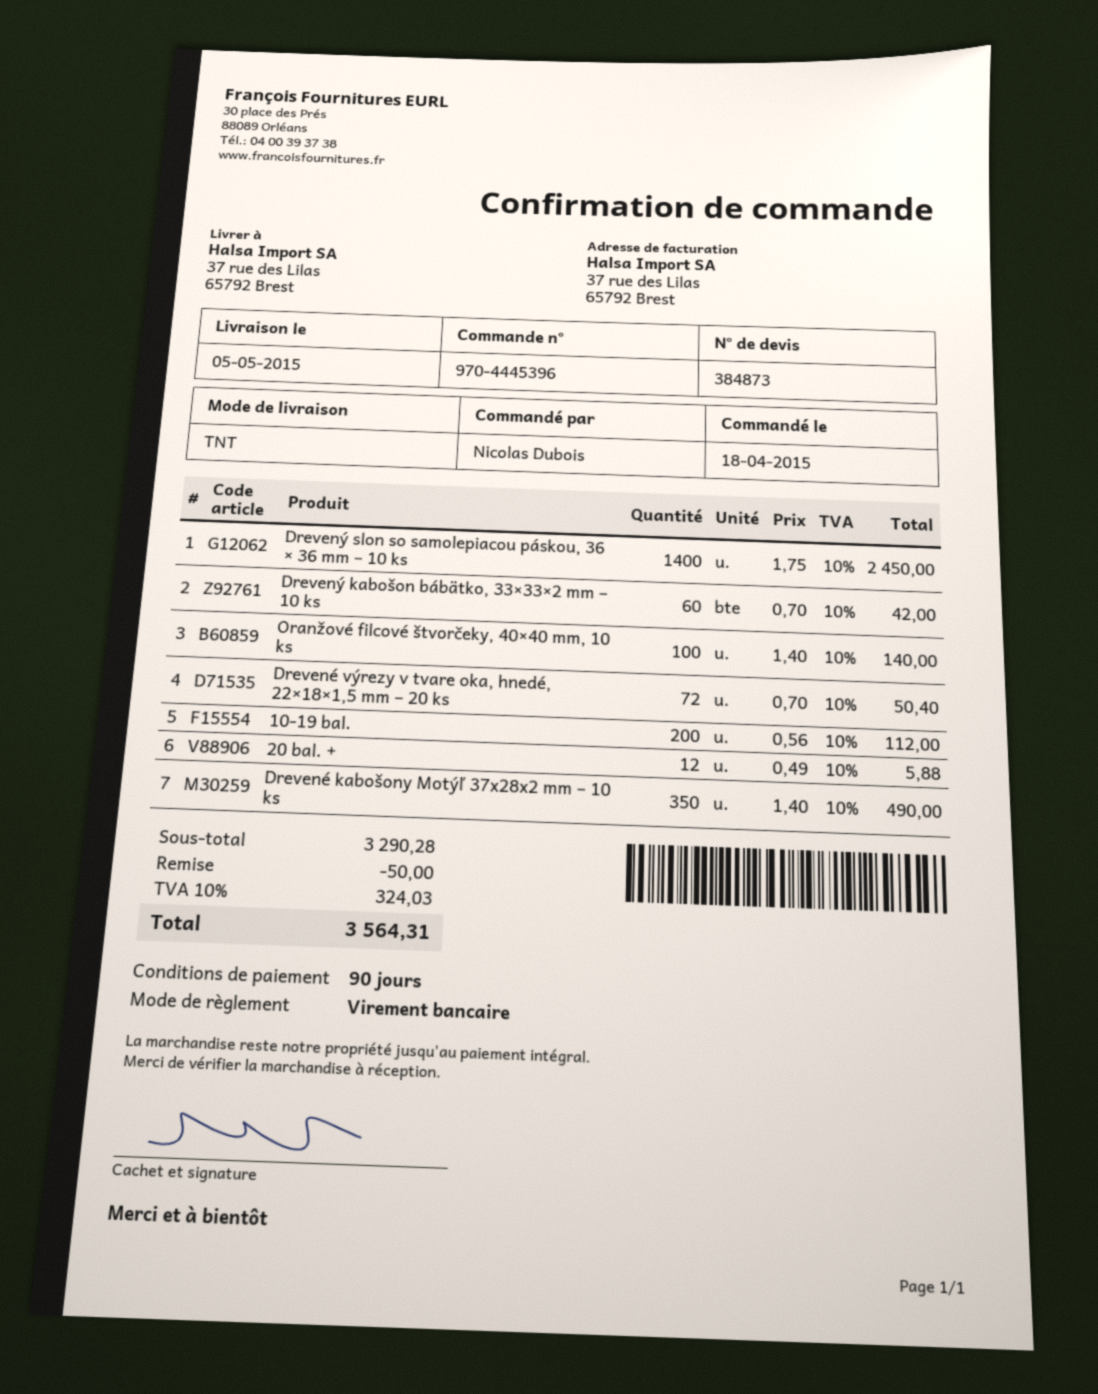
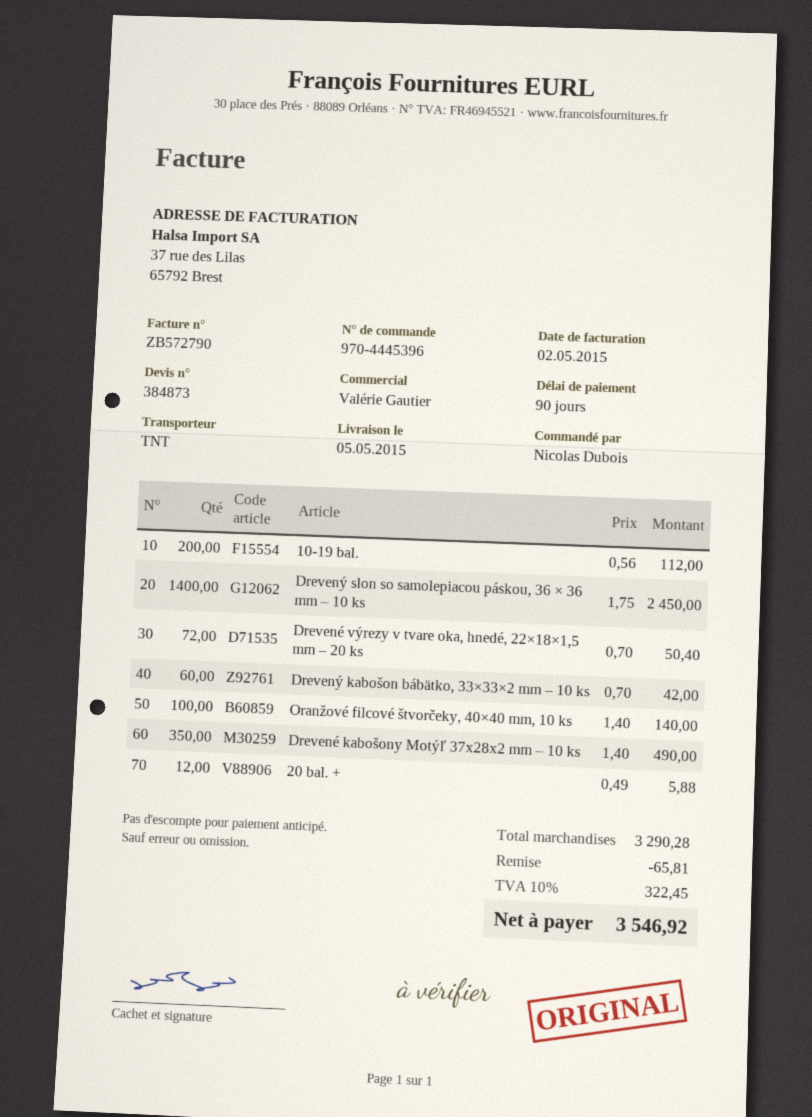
discount: 50.00 -> 65.81
tax: 10% = 324.03 -> 10% = 322.45
total: 3564.31 -> 3546.92

